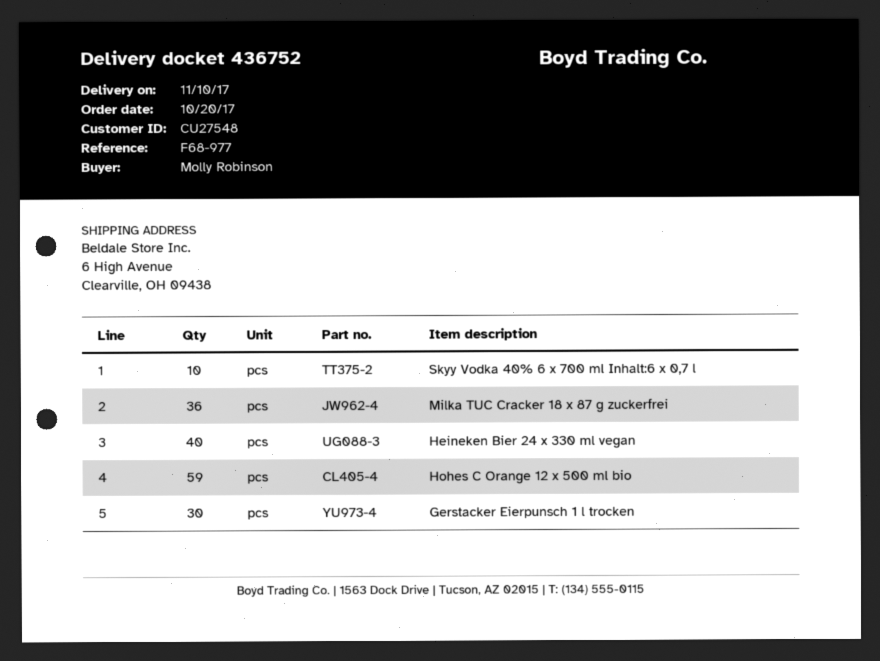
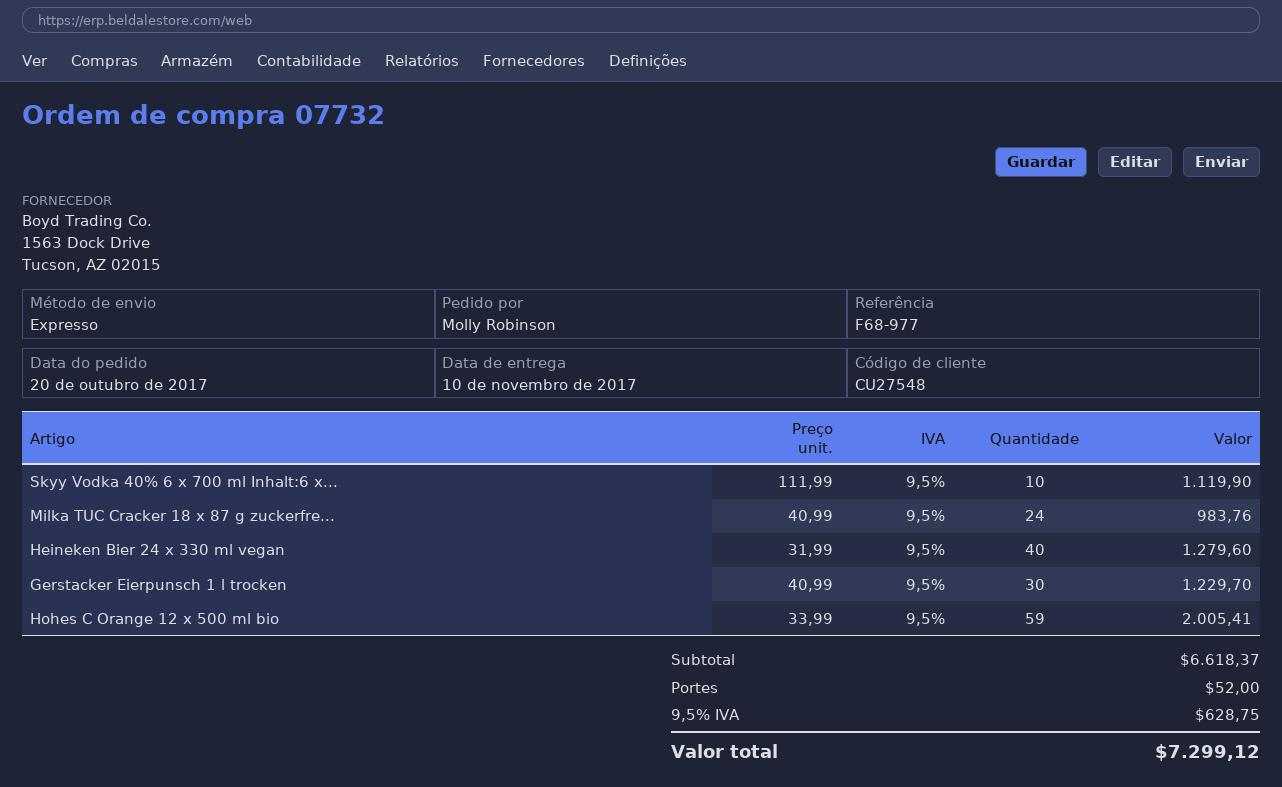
Milka TUC Cracker 18 x 87 g zuckerfrei: 36 -> 24

